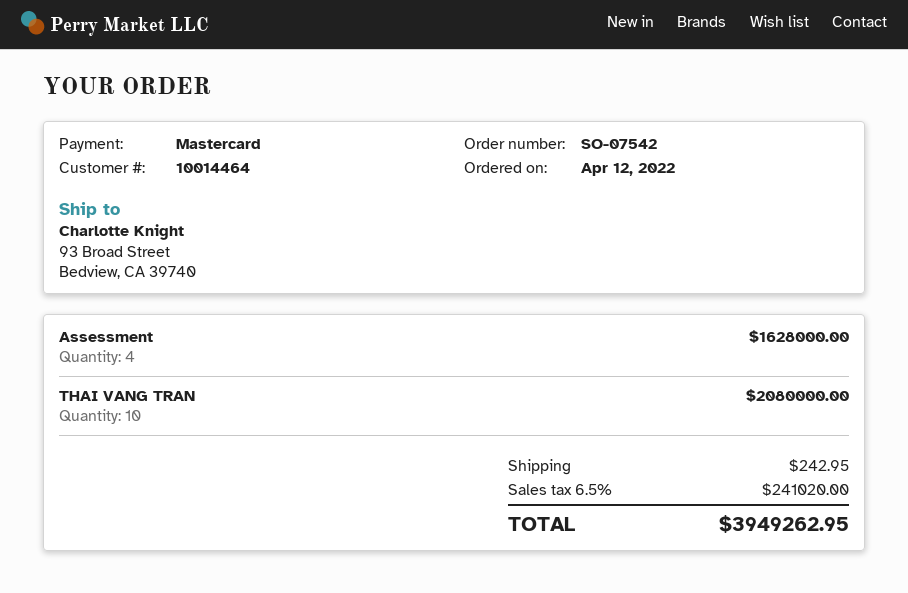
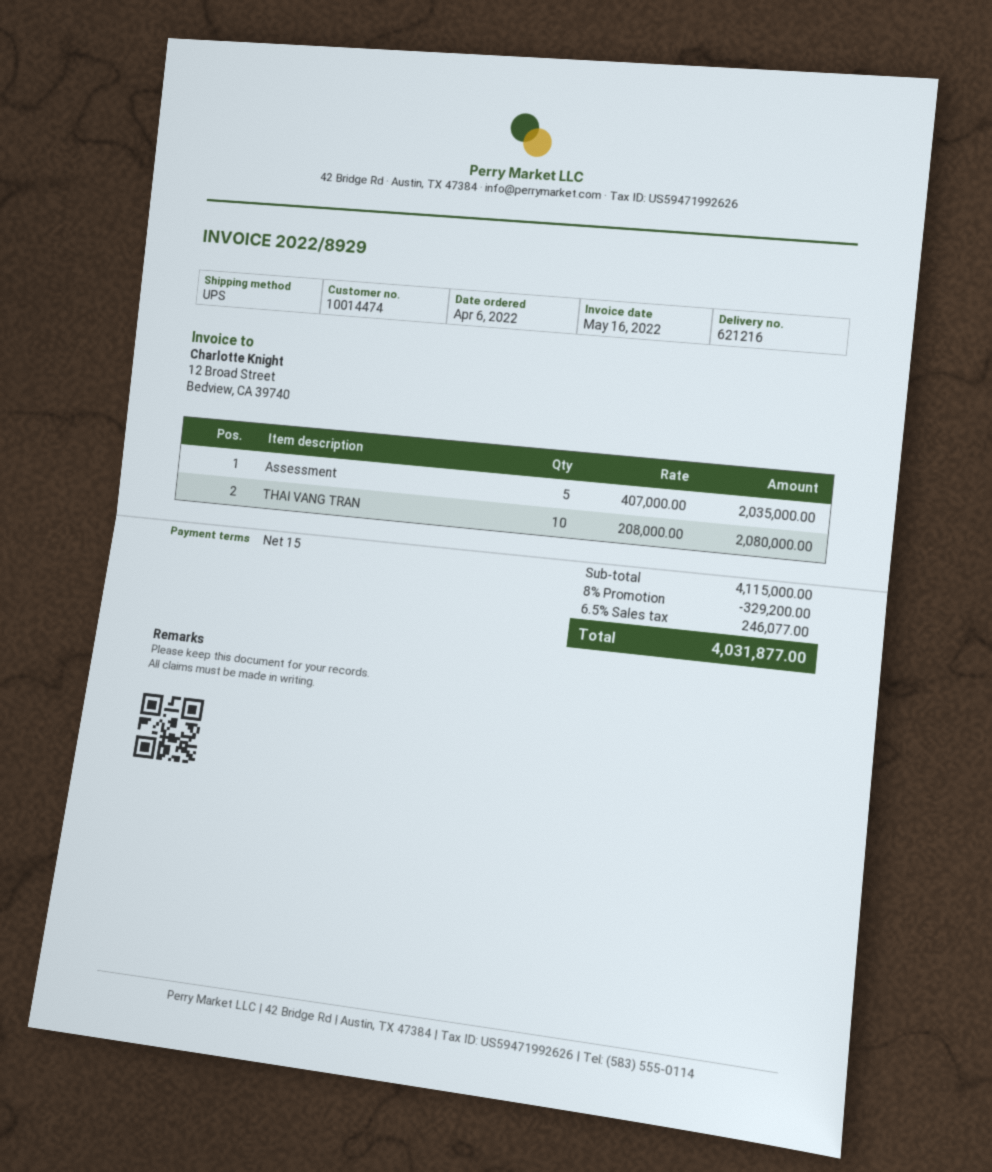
order date: 2022-04-12 -> 2022-04-06
customer number: 10014464 -> 10014474
Assessment: 4 for 1628000.00 -> 5 for 2035000.00
discount: none -> 8% = 329200.00
shipping: 242.95 -> none
tax: 6.5% = 241020.00 -> 6.5% = 246077.00
total: 3949262.95 -> 4031877.00

